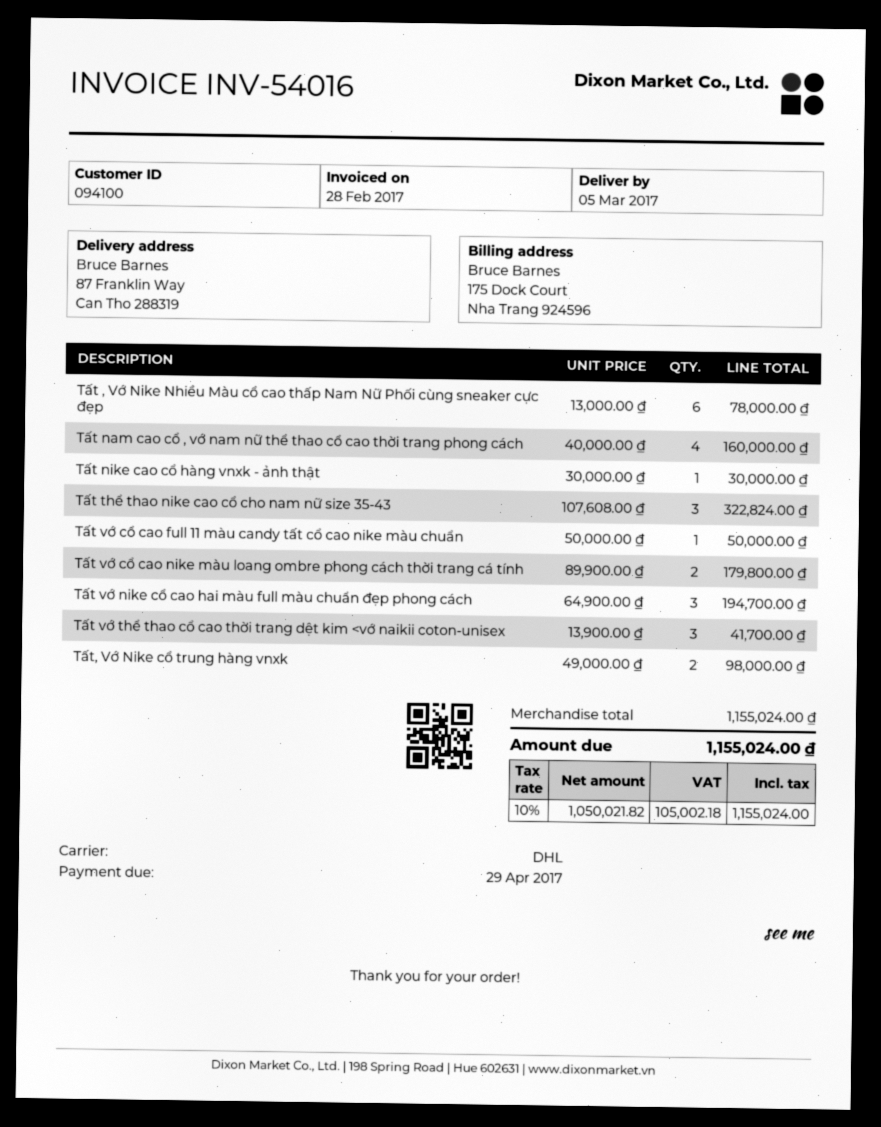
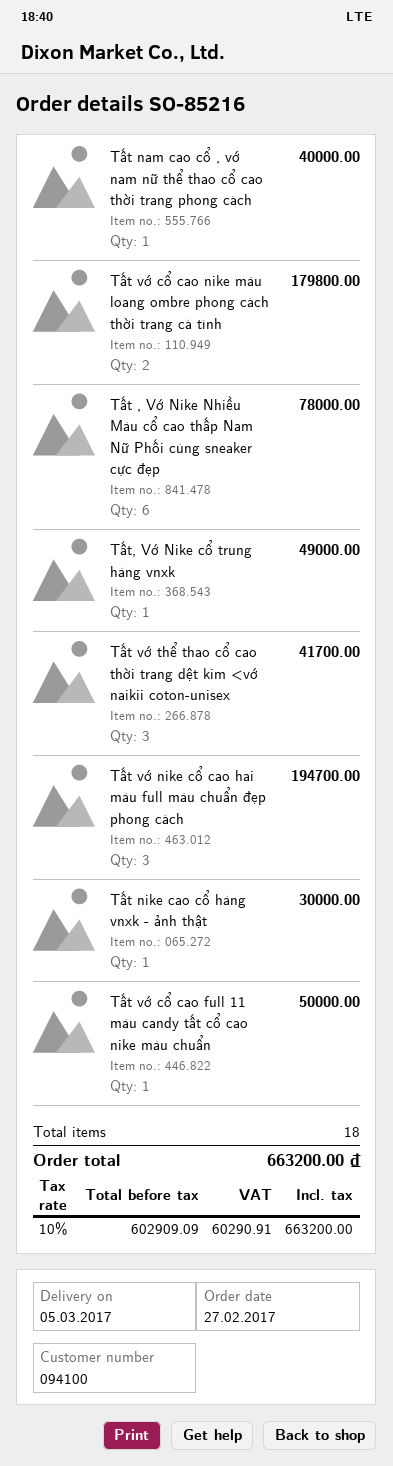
Tất nam cao cổ , vớ nam nữ thể thao cổ cao thời trang phong cách: 4 for 160000.00 -> 1 for 40000.00
Tất thể thao nike cao cổ cho nam nữ size 35-43: 3 for 322824.00 -> none
Tất, Vớ Nike cổ trung hàng vnxk: 2 for 98000.00 -> 1 for 49000.00
net: 1050021.82 -> 602909.09
tax: 10% = 105002.18 -> 10% = 60290.91
total: 1155024.00 -> 663200.00

